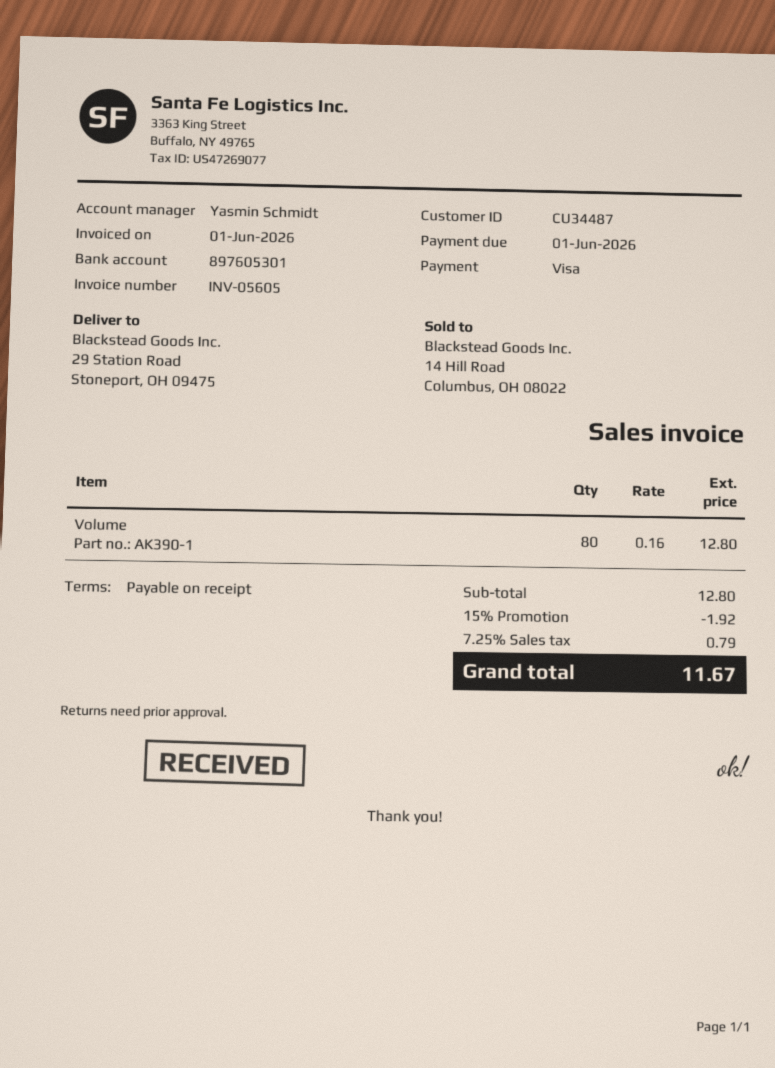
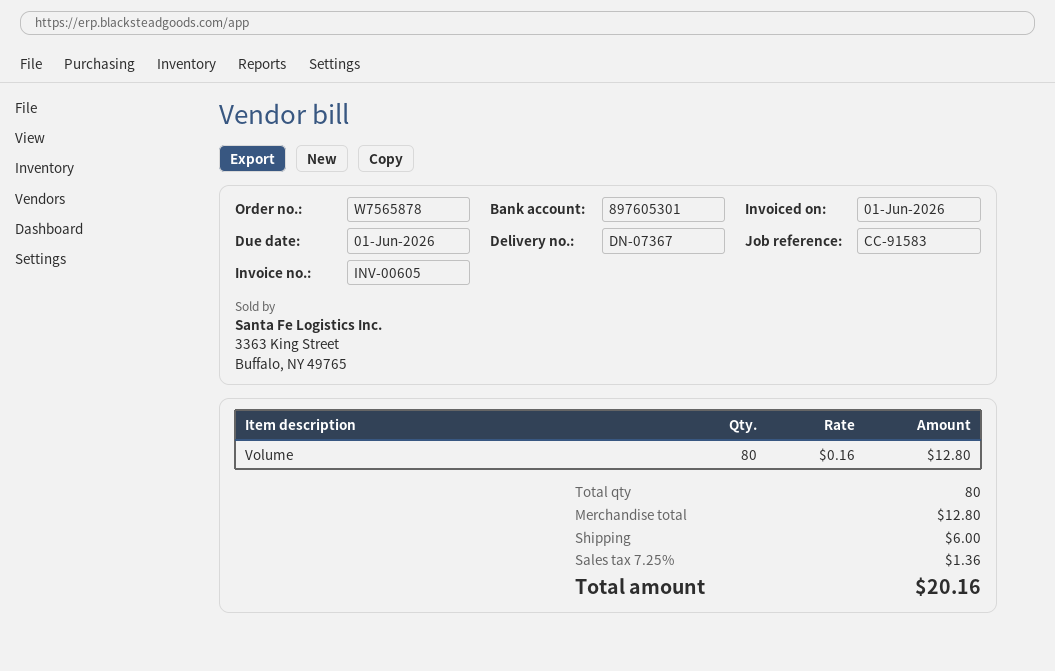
invoice number: INV-05605 -> INV-00605
discount: 15% = 1.92 -> none
shipping: none -> 6.00
tax: 7.25% = 0.79 -> 7.25% = 1.36
total: 11.67 -> 20.16

